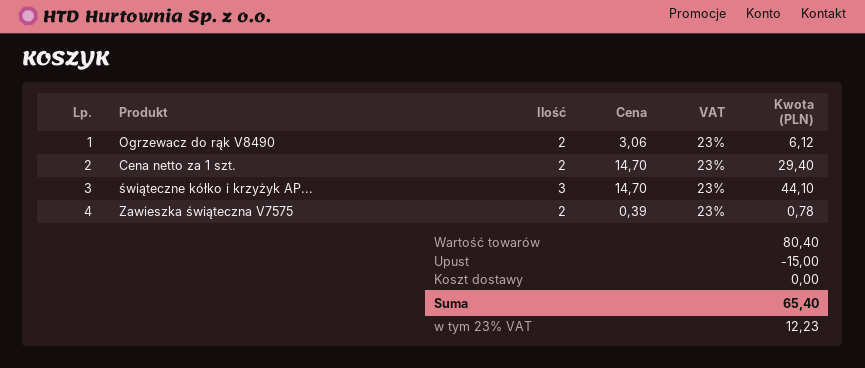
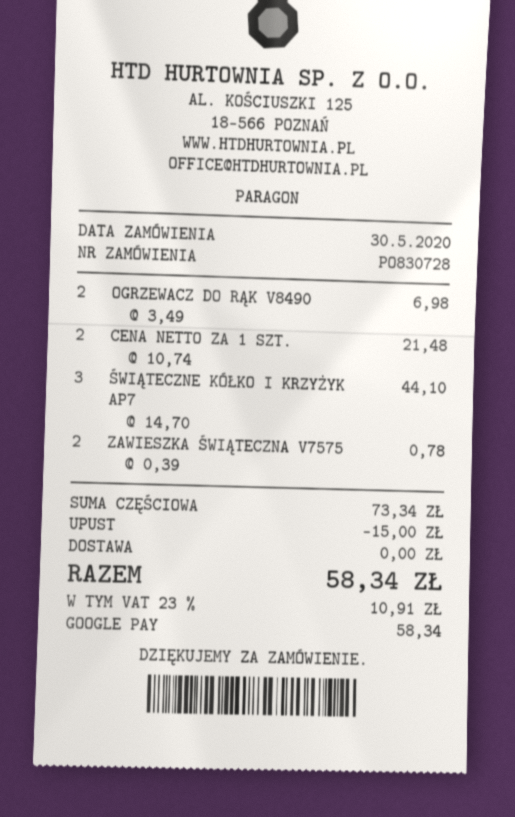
Ogrzewacz do rąk V8490: 2 x 3.06 = 6.12 -> 2 x 3.49 = 6.98
Cena netto za 1 szt.: 2 x 14.70 = 29.40 -> 2 x 10.74 = 21.48
subtotal: 80.40 -> 73.34
tax: 23% = 12.23 -> 23% = 10.91
total: 65.40 -> 58.34

